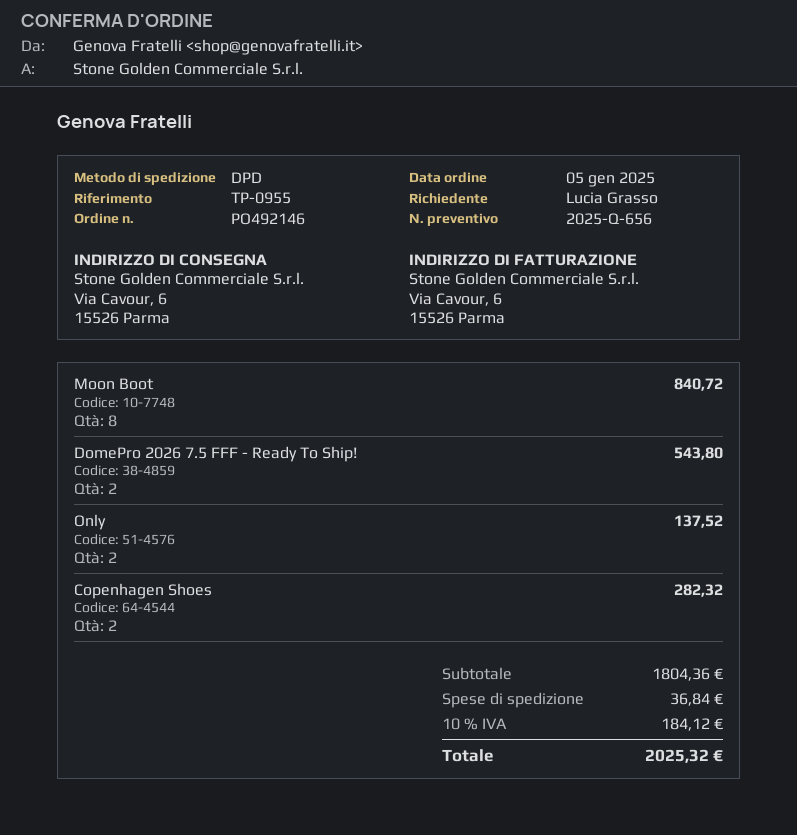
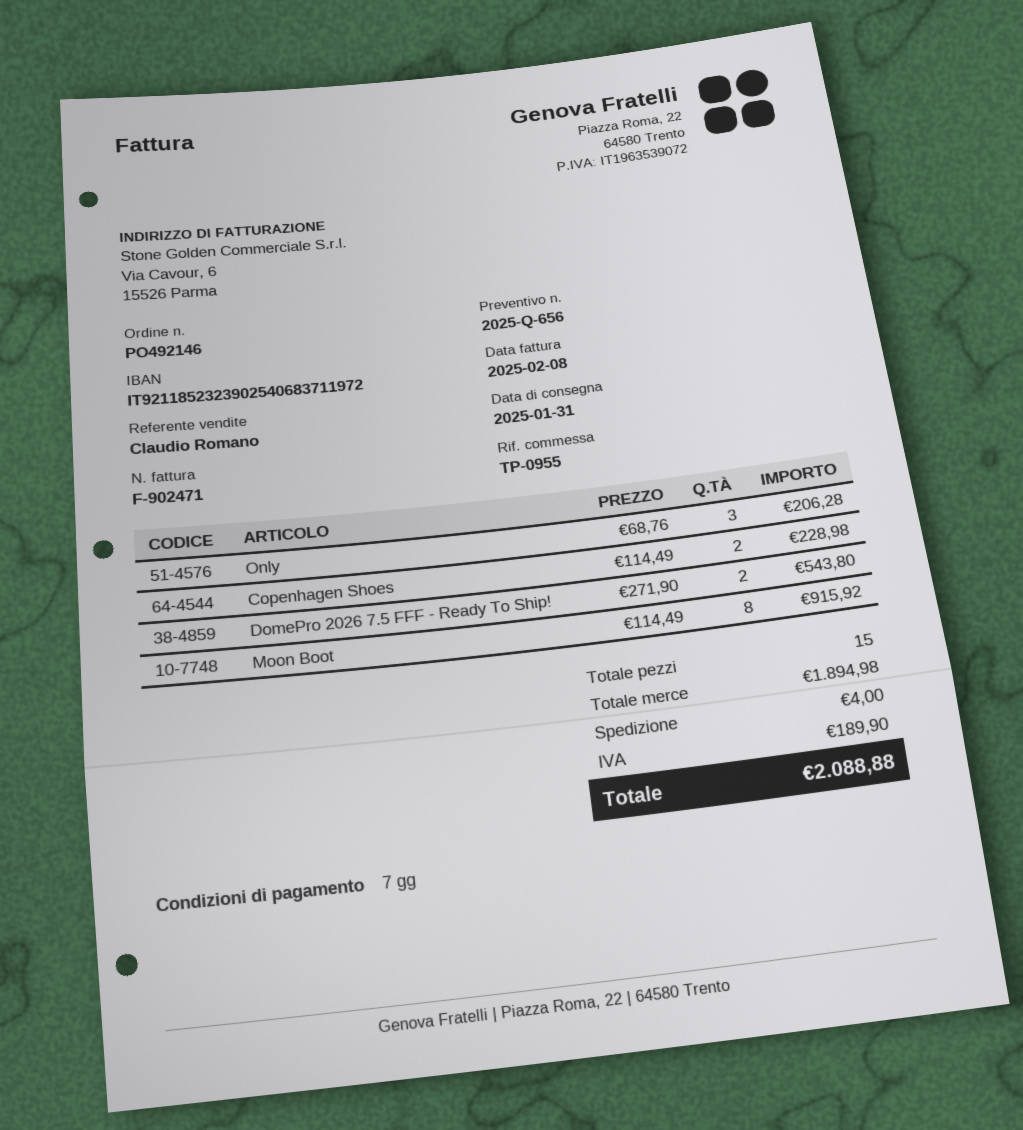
Moon Boot: 8 for 840.72 -> 8 for 915.92
Only: 2 for 137.52 -> 3 for 206.28
Copenhagen Shoes: 2 for 282.32 -> 2 for 228.98
subtotal: 1804.36 -> 1894.98
shipping: 36.84 -> 4.00
tax: 184.12 -> 189.90
total: 2025.32 -> 2088.88

